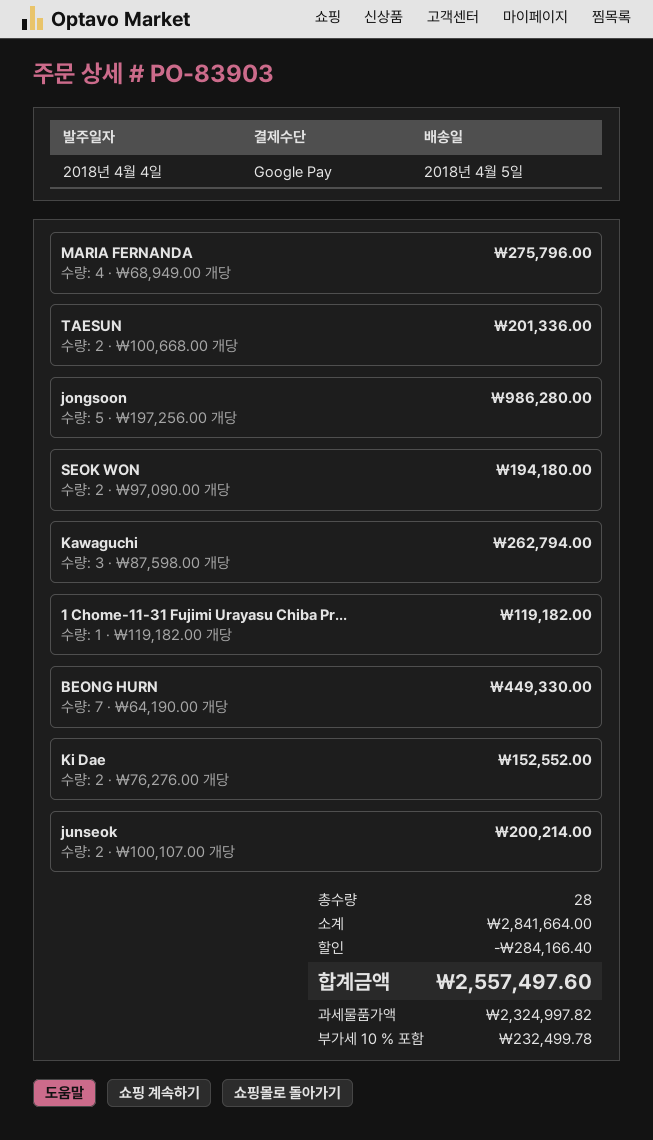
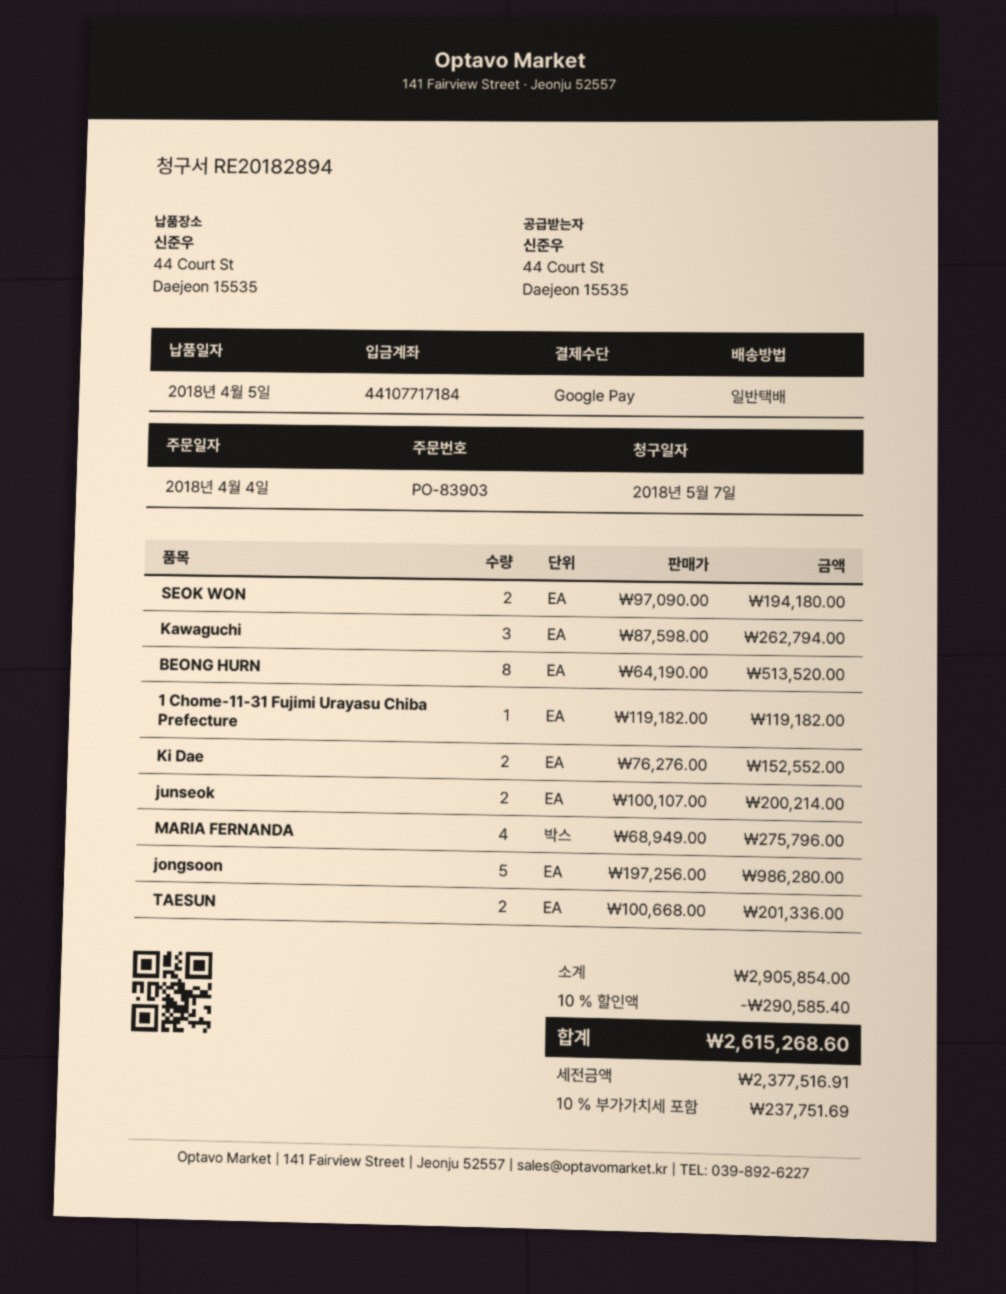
BEONG HURN: 7 x 64190.00 = 449330.00 -> 8 x 64190.00 = 513520.00
subtotal: 2841664.00 -> 2905854.00
discount: 284166.40 -> 290585.40
net: 2324997.82 -> 2377516.91
tax: 10% = 232499.78 -> 10% = 237751.69
total: 2557497.60 -> 2615268.60

